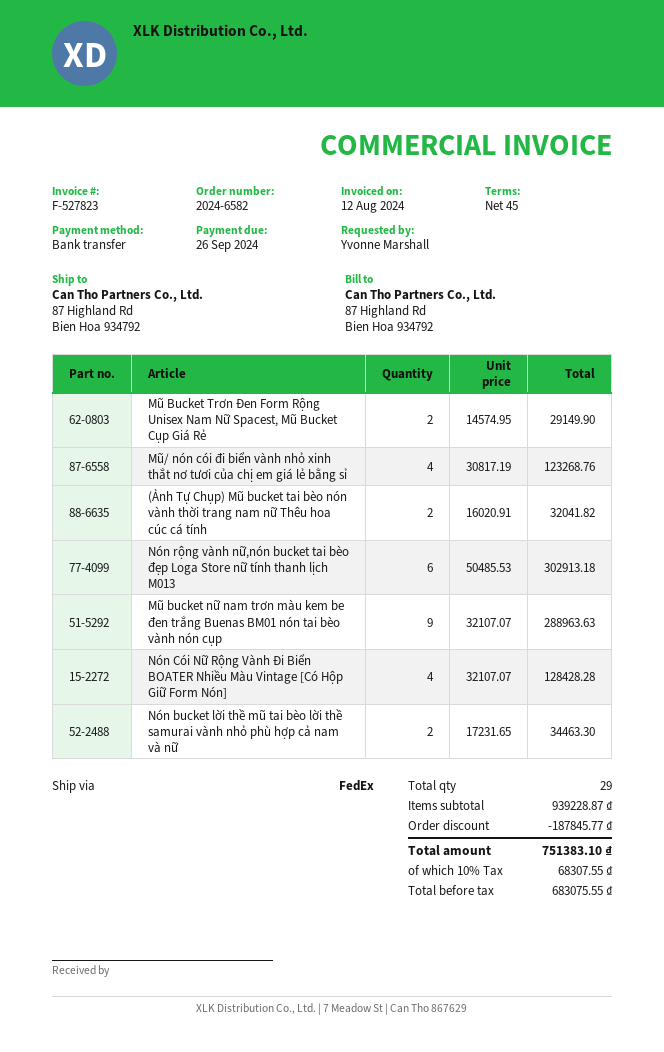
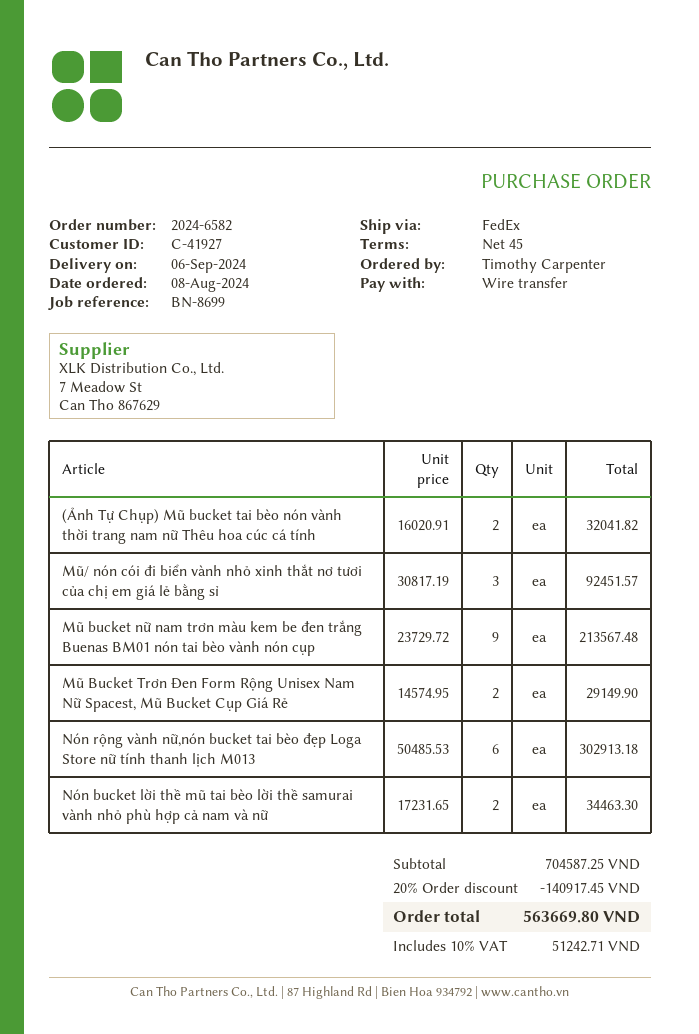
ordered by: Yvonne Marshall -> Timothy Carpenter
Mũ/ nón cói đi biển vành nhỏ xinh thắt nơ tươi của chị em giá lẻ bằng sỉ: 4 x 30817.19 = 123268.76 -> 3 x 30817.19 = 92451.57
Mũ bucket nữ nam trơn màu kem be đen trắng Buenas BM01 nón tai bèo vành nón cụp: 9 x 32107.07 = 288963.63 -> 9 x 23729.72 = 213567.48
Nón Cói Nữ Rộng Vành Đi Biển BOATER Nhiều Màu Vintage [Có Hộp Giữ Form Nón]: 4 x 32107.07 = 128428.28 -> none
subtotal: 939228.87 -> 704587.25
discount: 187845.77 -> 140917.45
tax: 10% = 68307.55 -> 10% = 51242.71
total: 751383.10 -> 563669.80

